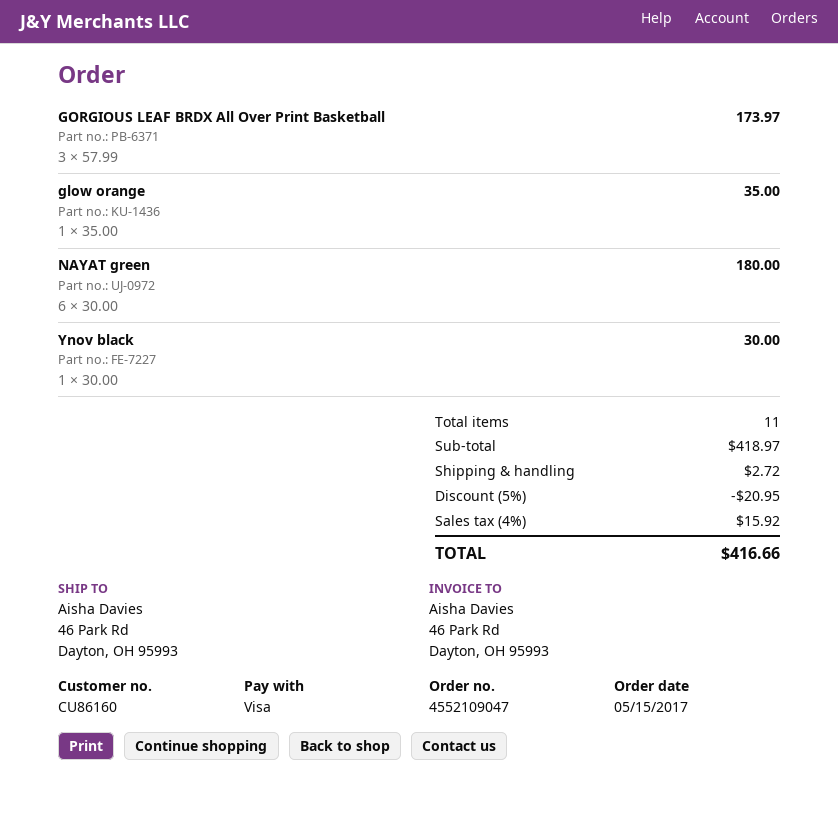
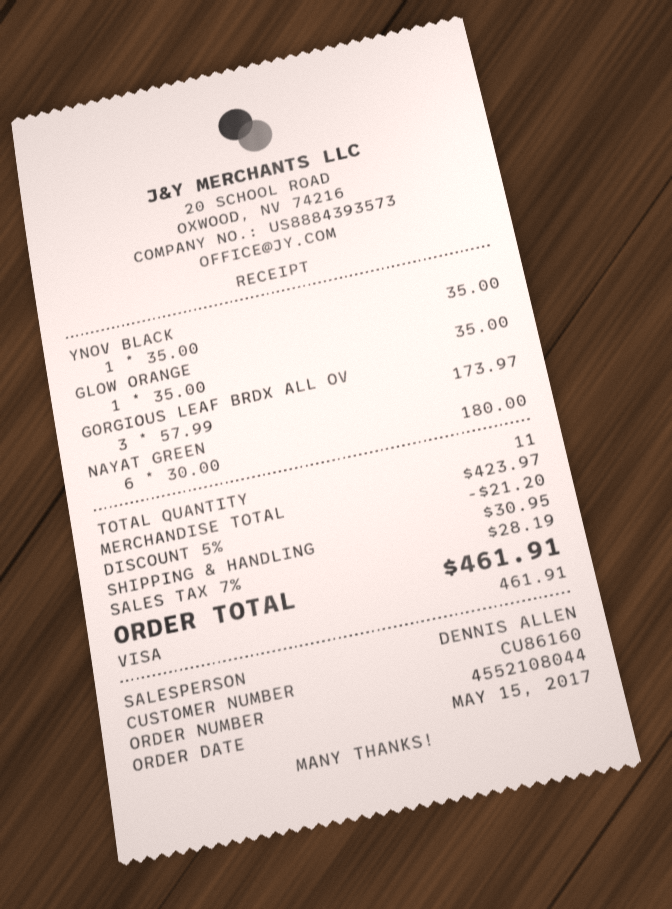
order number: 4552109047 -> 4552108044
Ynov black: 1 x 30.00 = 30.00 -> 1 x 35.00 = 35.00
subtotal: 418.97 -> 423.97
discount: 5% = 20.95 -> 5% = 21.20
shipping: 2.72 -> 30.95
tax: 4% = 15.92 -> 7% = 28.19
total: 416.66 -> 461.91

